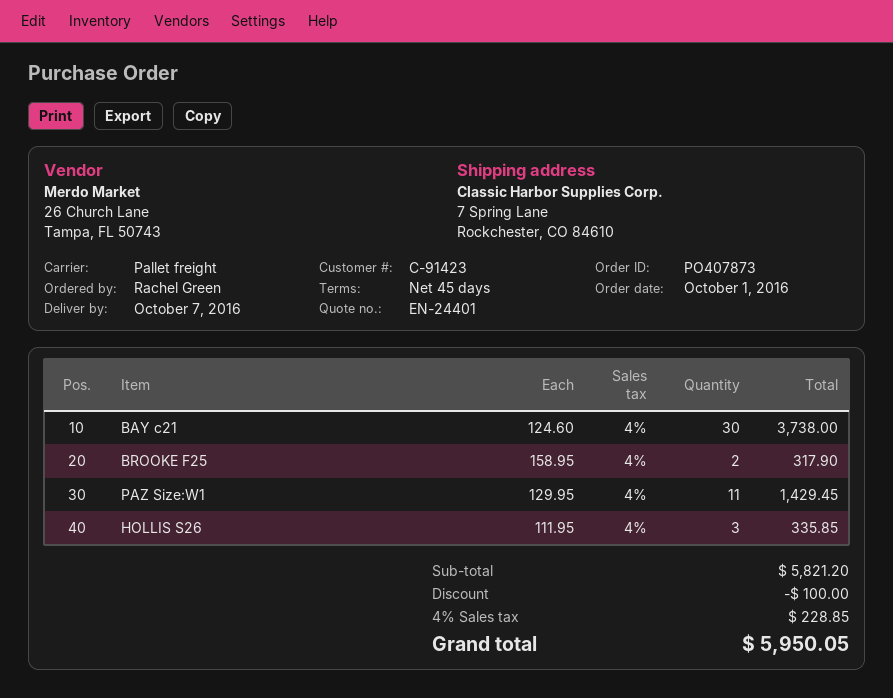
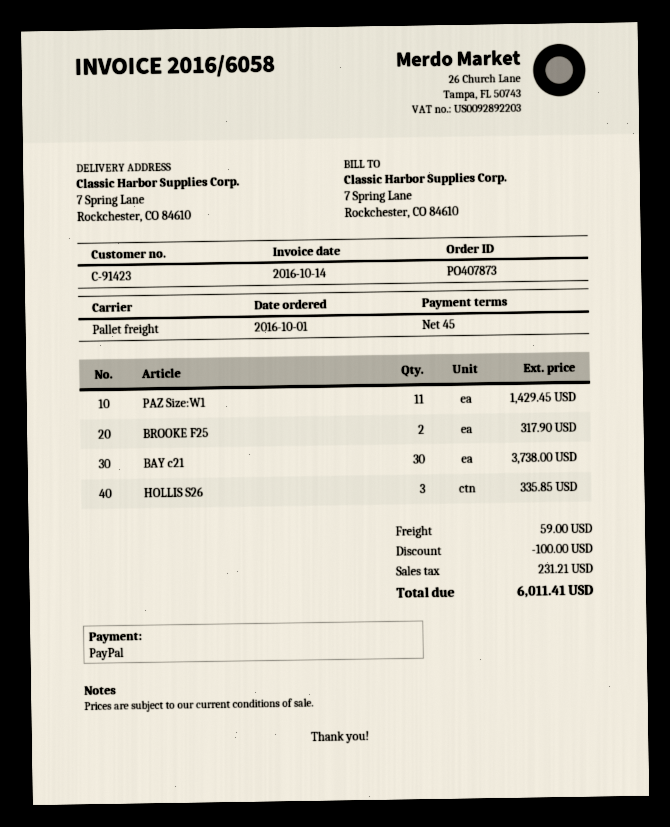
shipping: none -> 59.00
tax: 228.85 -> 231.21
total: 5950.05 -> 6011.41

